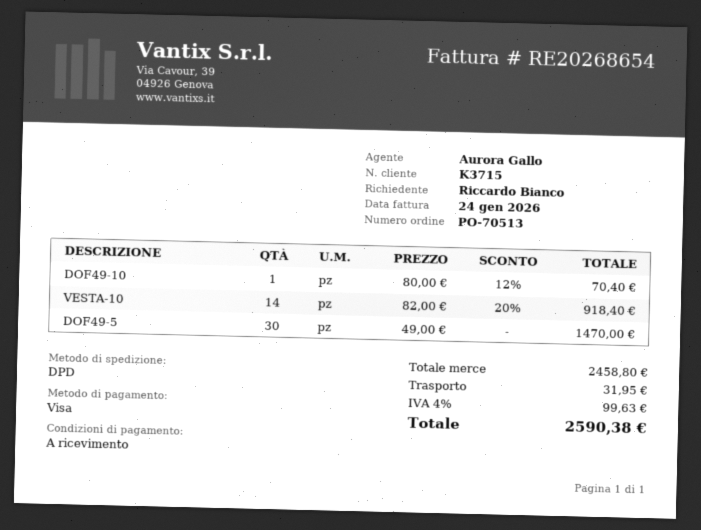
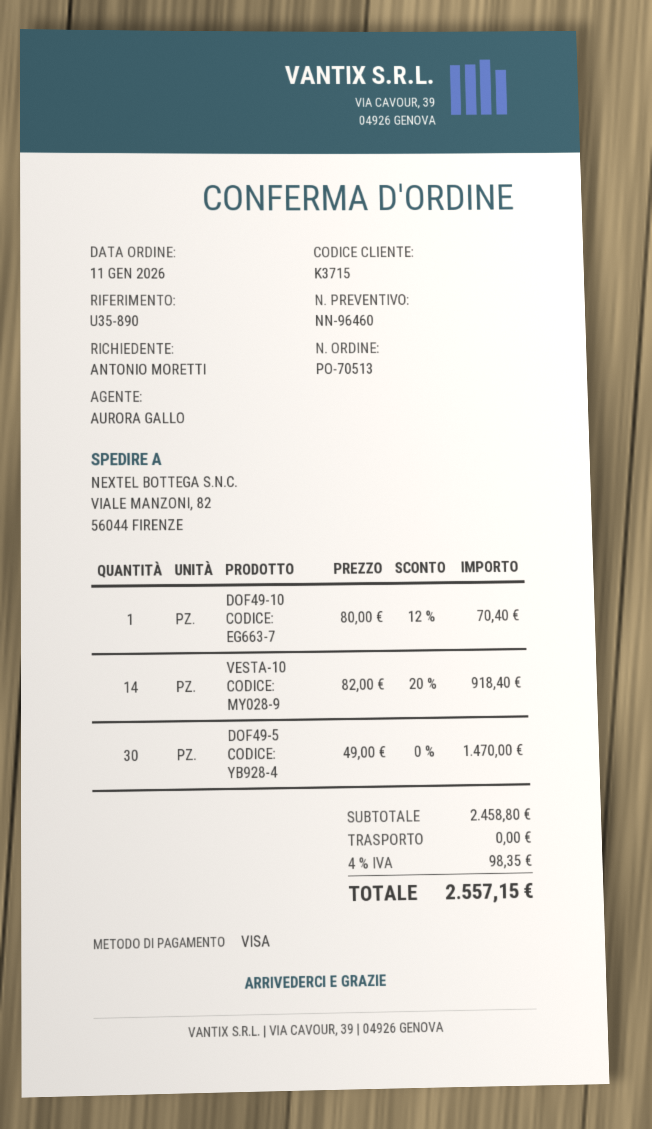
ordered by: Riccardo Bianco -> ANTONIO MORETTI
shipping: 31.95 -> 0.00
tax: 4% = 99.63 -> 4% = 98.35
total: 2590.38 -> 2557.15

